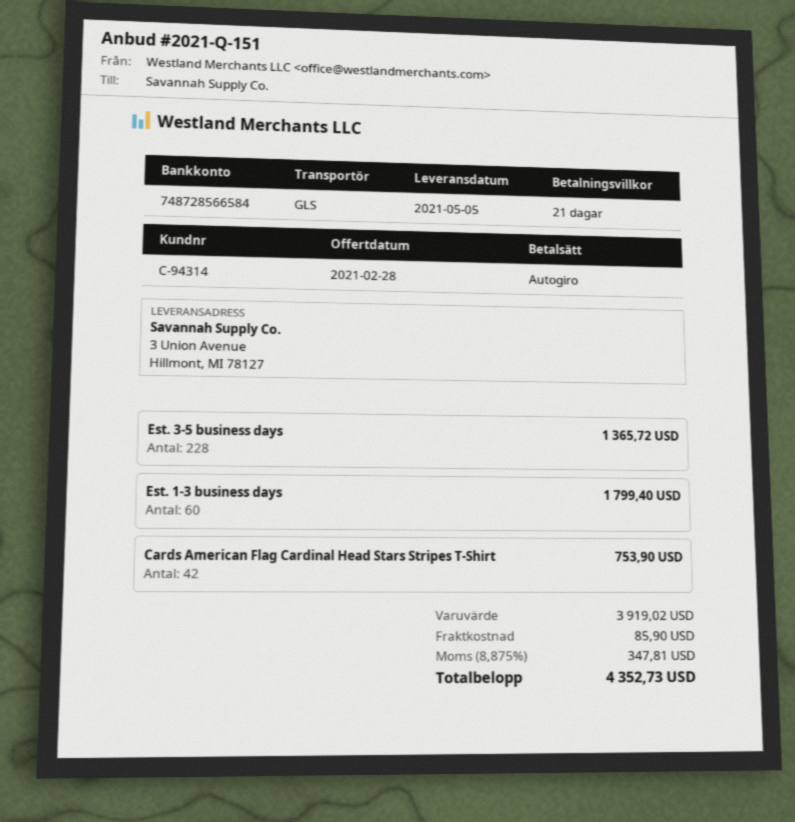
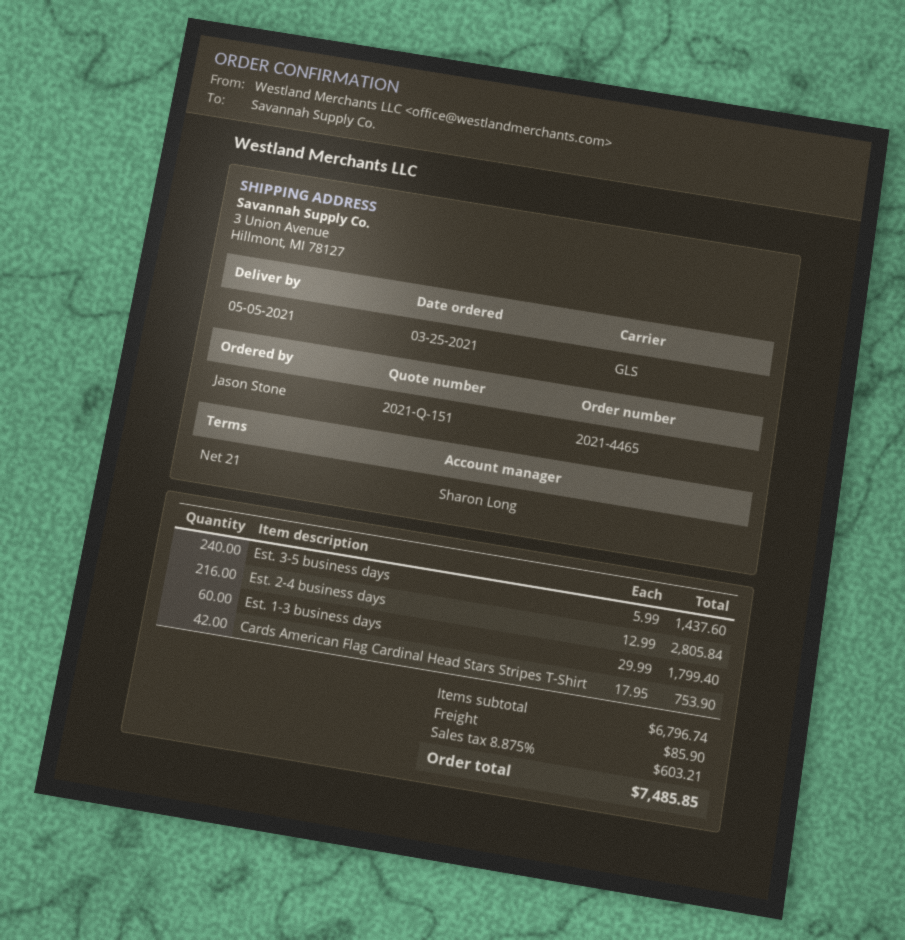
Est. 3-5 business days: 228 for 1365.72 -> 240 for 1437.60
Est. 2-4 business days: none -> 216 for 2805.84
subtotal: 3919.02 -> 6796.74
tax: 8.875% = 347.81 -> 8.875% = 603.21
total: 4352.73 -> 7485.85

